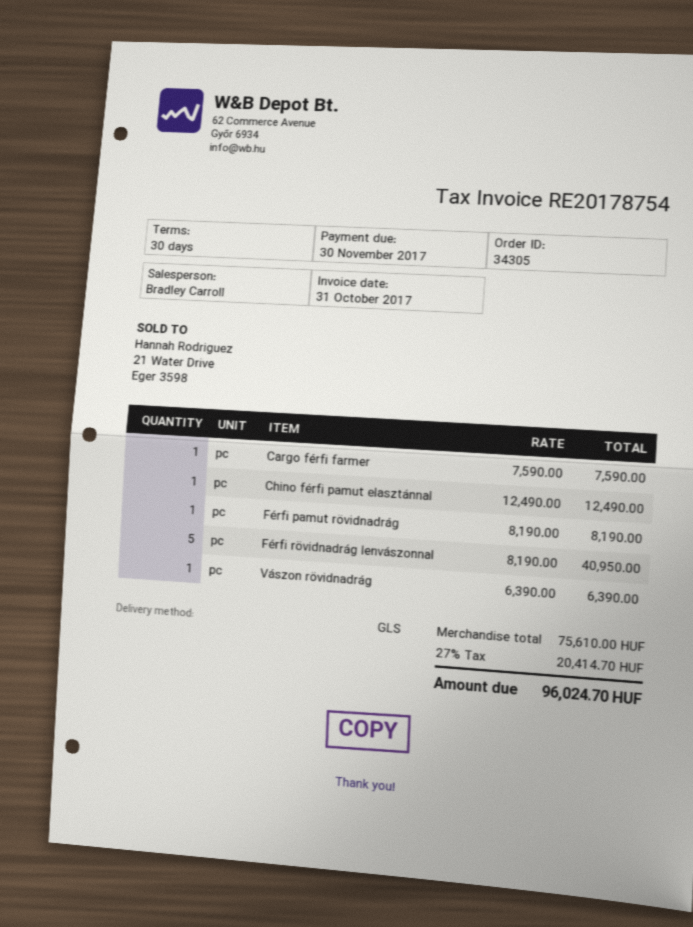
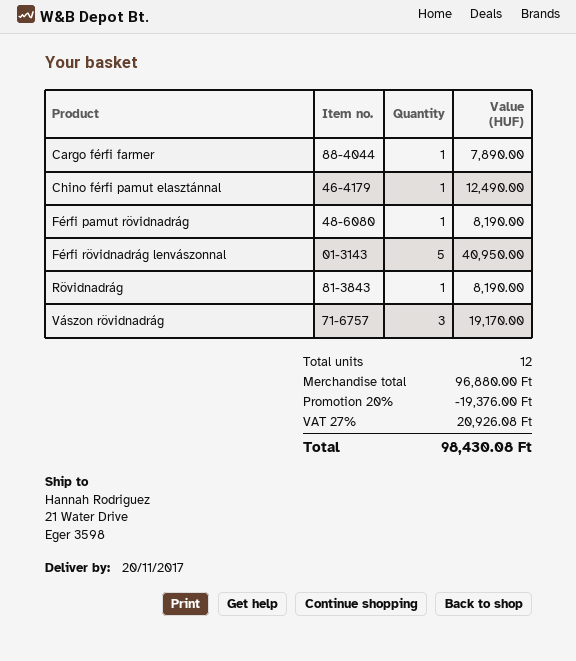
Cargo férfi farmer: 1 for 7590.00 -> 1 for 7890.00
Vászon rövidnadrág: 1 for 6390.00 -> 3 for 19170.00
Rövidnadrág: none -> 1 for 8190.00
subtotal: 75610.00 -> 96880.00
discount: none -> 20% = 19376.00
tax: 27% = 20414.70 -> 27% = 20926.08
total: 96024.70 -> 98430.08

